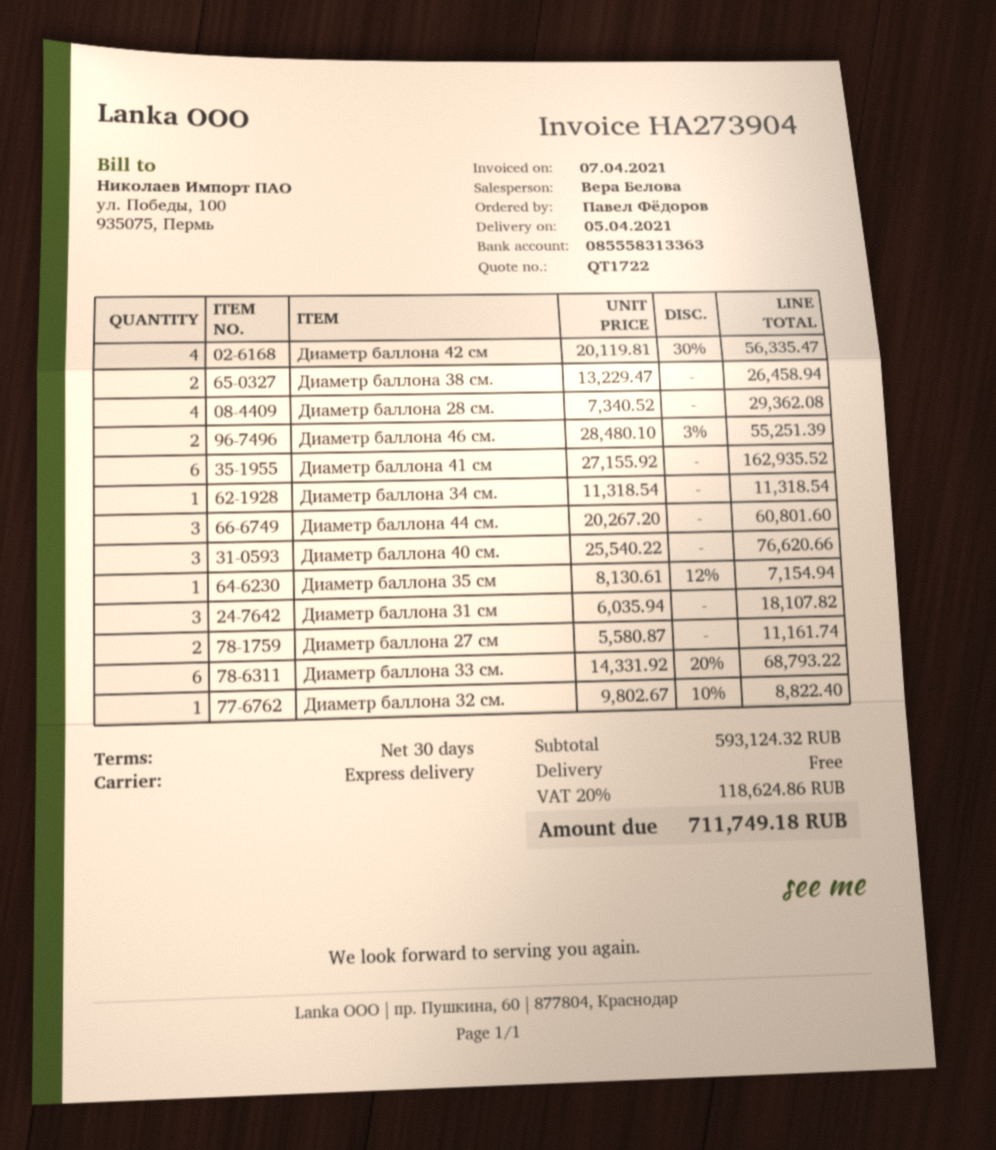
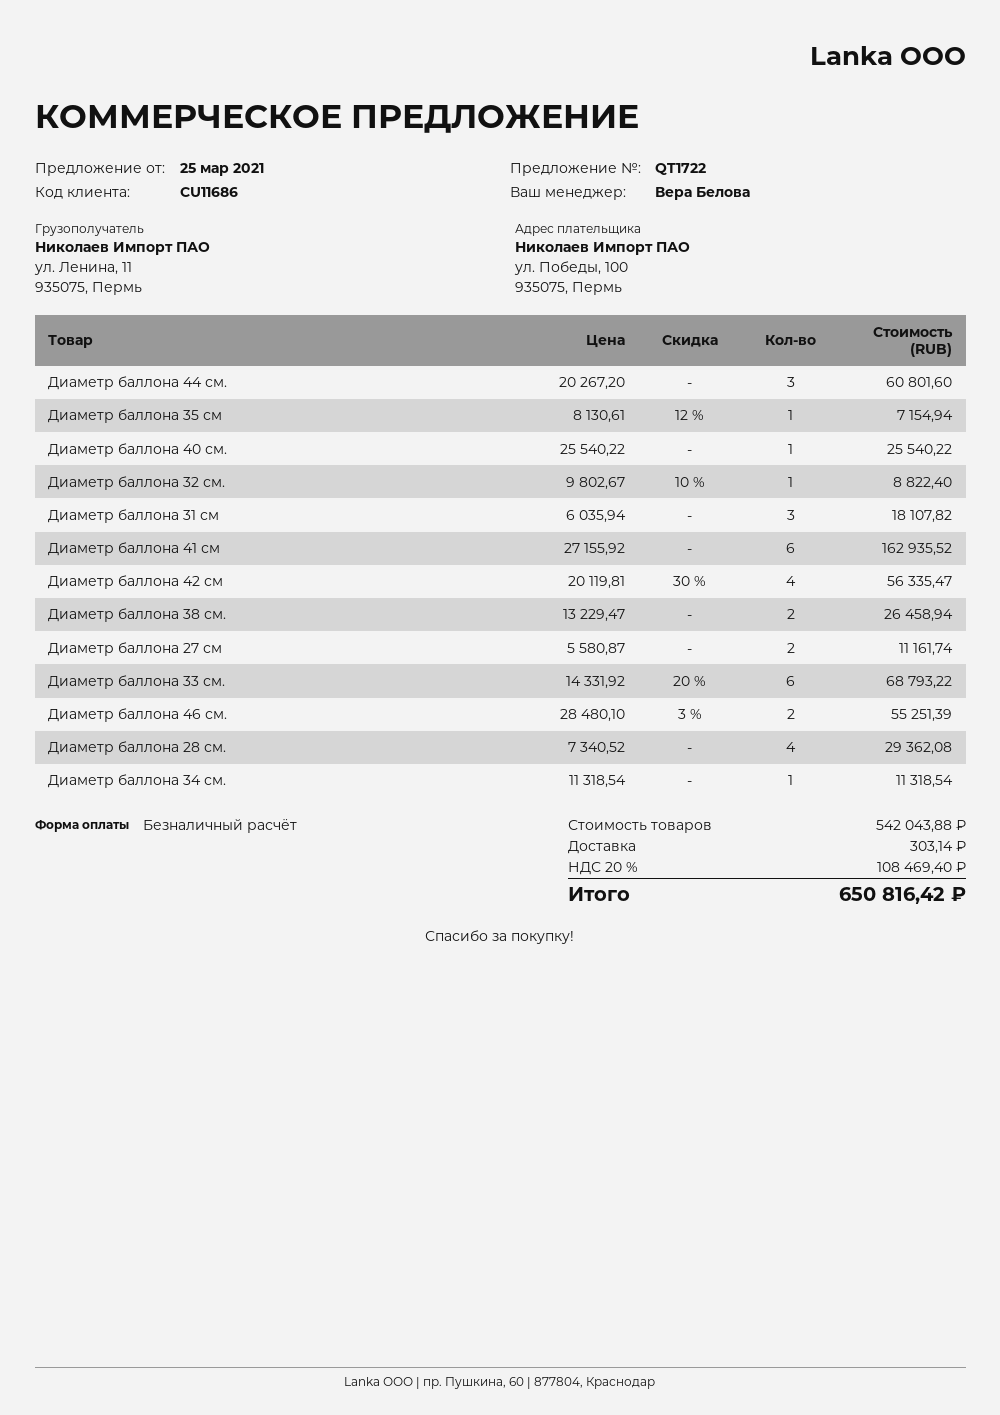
Диаметр баллона 40 см.: 3 x 25540.22 = 76620.66 -> 1 x 25540.22 = 25540.22
subtotal: 593124.32 -> 542043.88
shipping: 0.00 -> 303.14
tax: 20% = 118624.86 -> 20% = 108469.40
total: 711749.18 -> 650816.42

